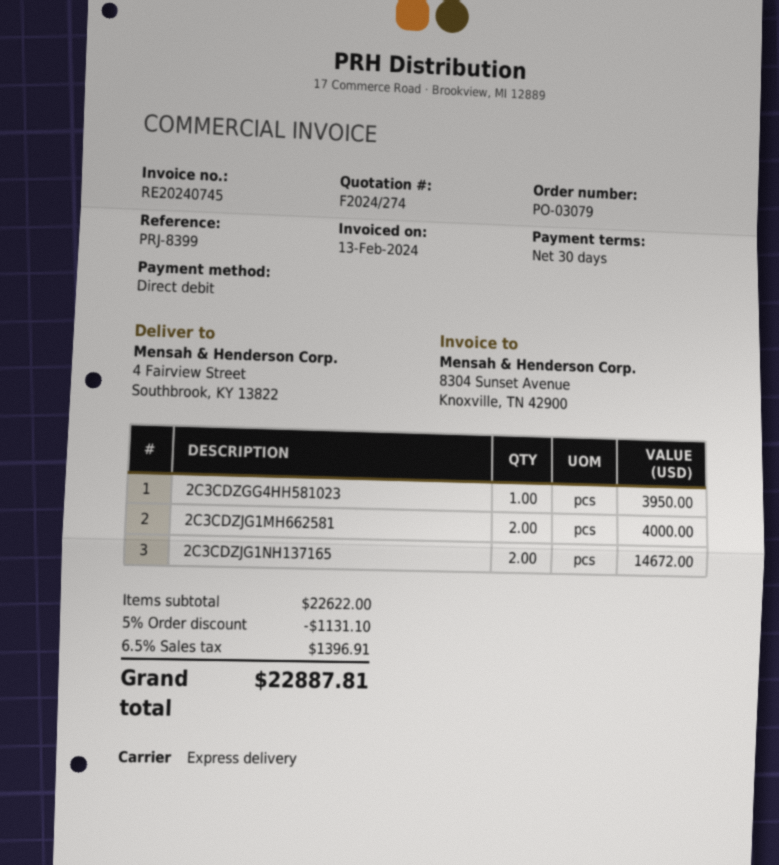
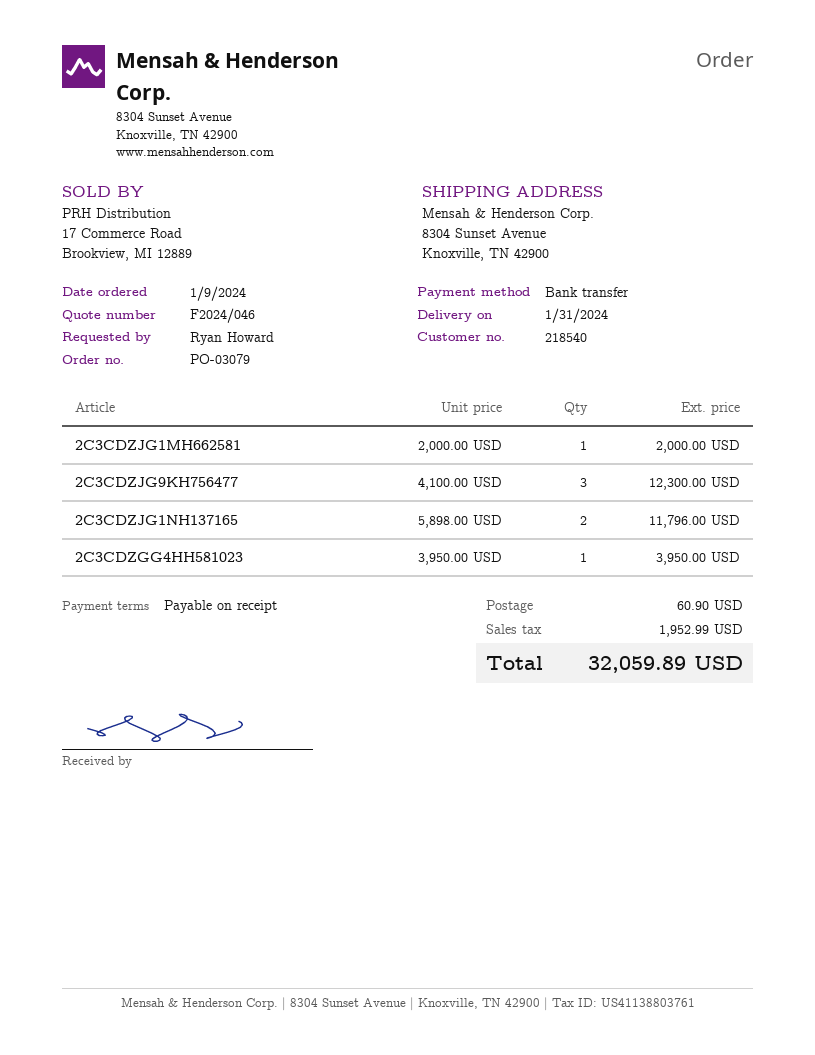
quote number: F2024/274 -> F2024/046
payment terms: 30 days -> on receipt
payment method: direct debit -> bank transfer
ship to: 4 Fairview Street, Southbrook, KY 13822 -> 8304 Sunset Avenue, Knoxville, TN 42900
2C3CDZJG1MH662581: 2 for 4000.00 -> 1 for 2000.00
2C3CDZJG1NH137165: 2 for 14672.00 -> 2 for 11796.00
2C3CDZJG9KH756477: none -> 3 for 12300.00
discount: 5% = 1131.10 -> none
shipping: none -> 60.90
tax: 1396.91 -> 1952.99
total: 22887.81 -> 32059.89

